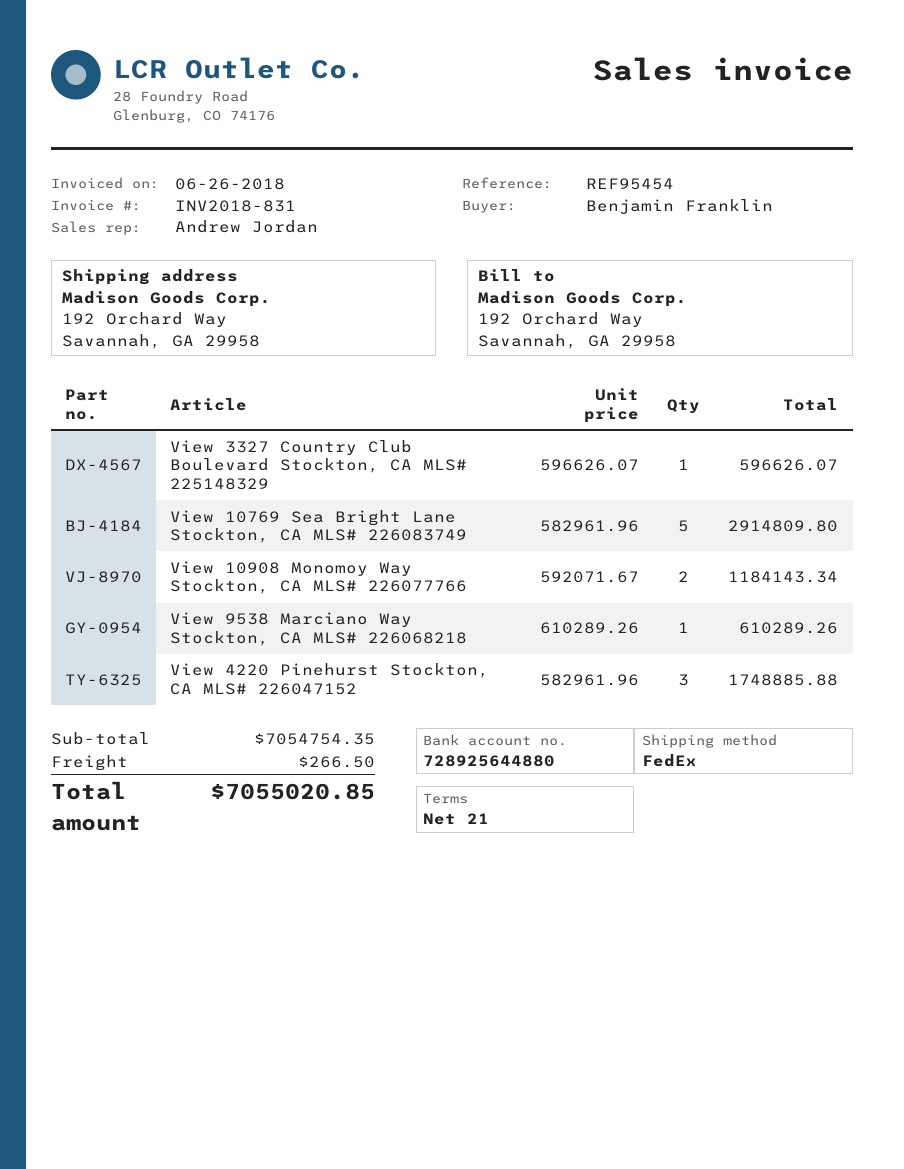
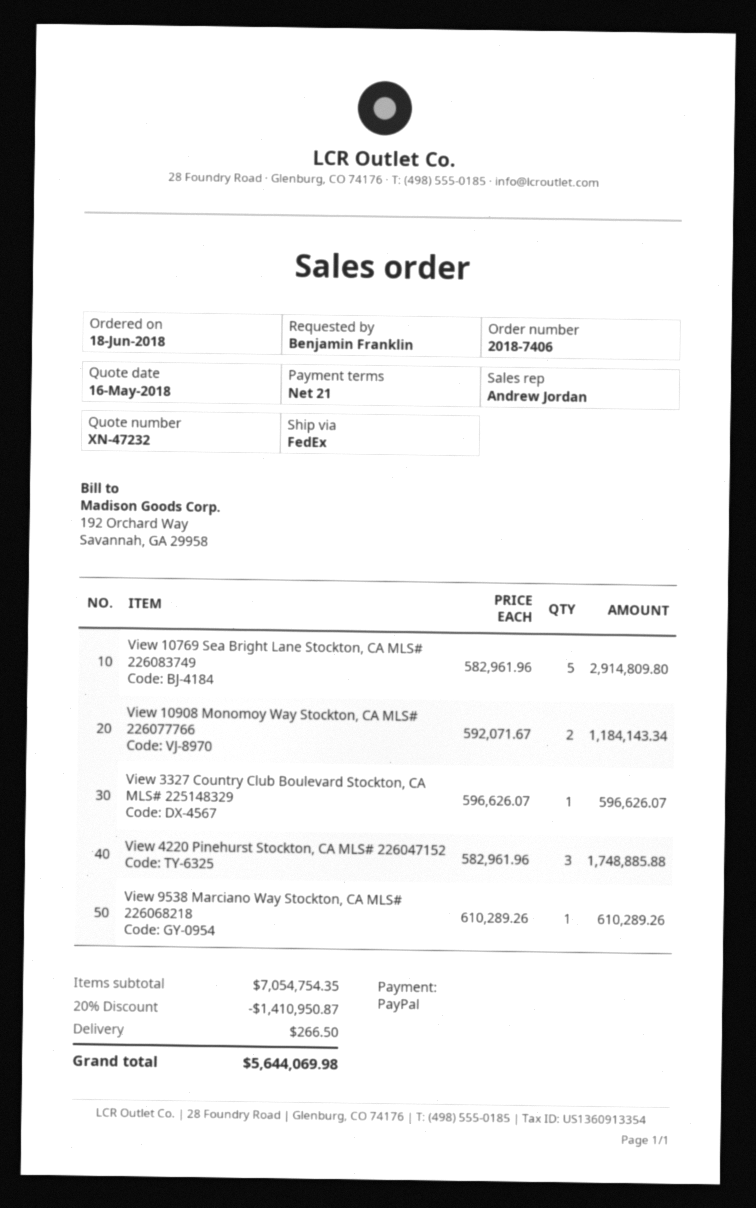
discount: none -> 20% = 1410950.87
total: 7055020.85 -> 5644069.98

